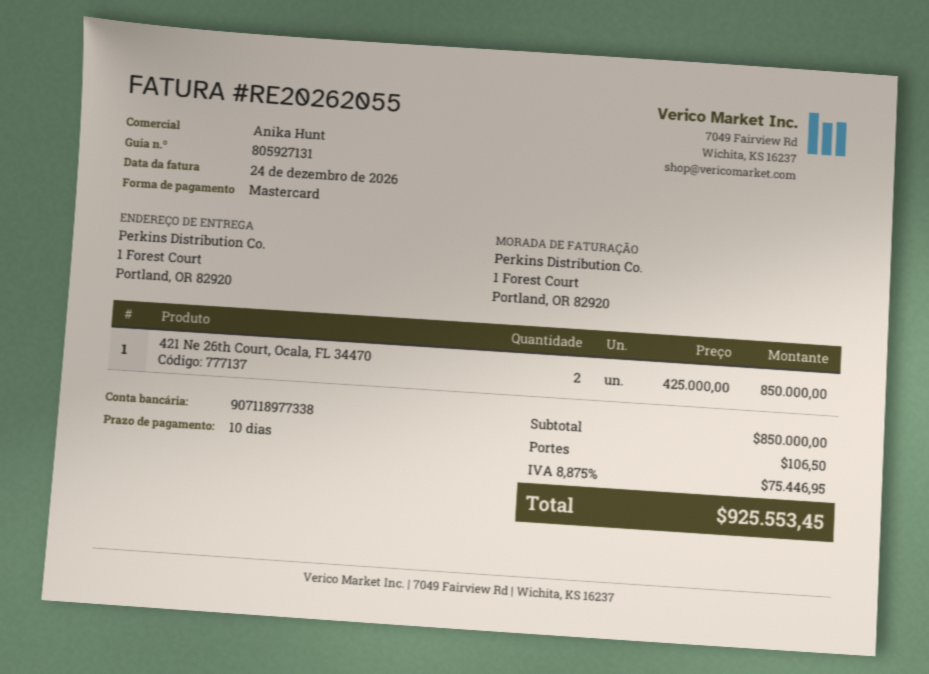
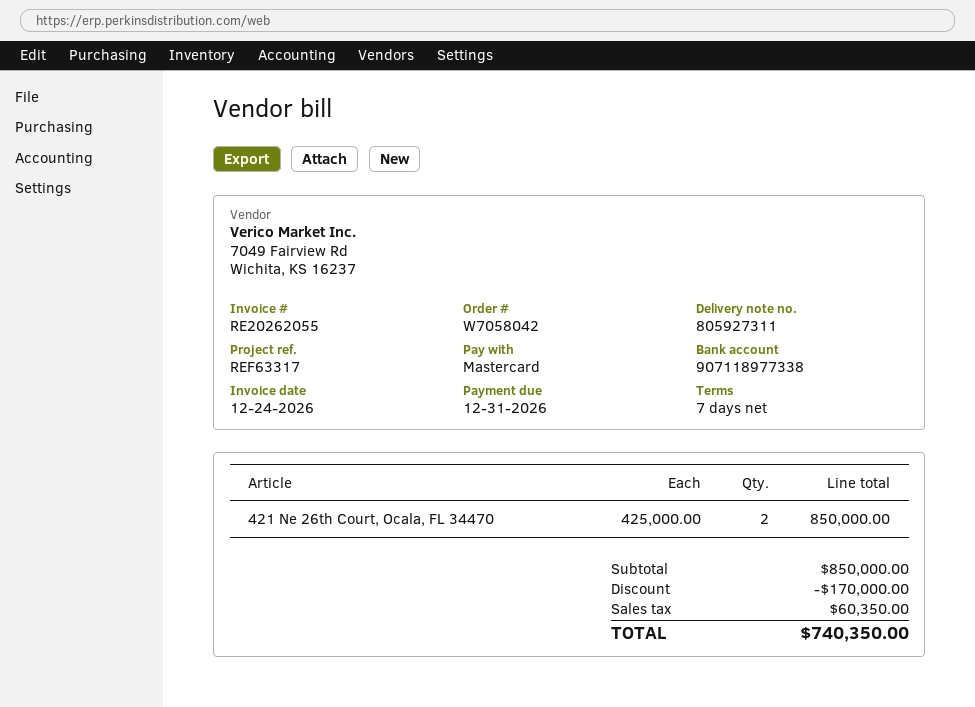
delivery note number: 805927131 -> 805927311
payment terms: 10 days -> 7 days
discount: none -> 170000.00
shipping: 106.50 -> none
tax: 75446.95 -> 60350.00
total: 925553.45 -> 740350.00

